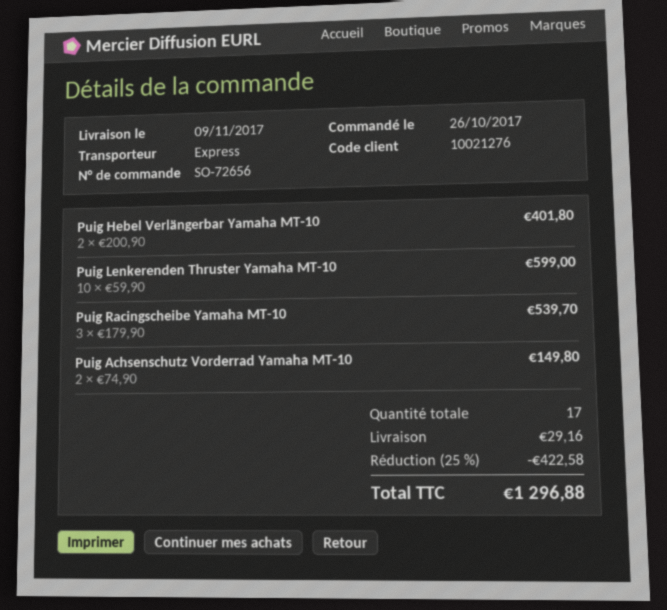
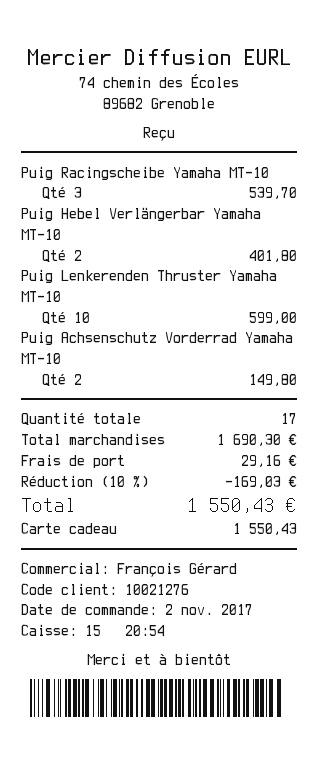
order date: 2017-10-26 -> 2017-11-02
discount: 25% = 422.58 -> 10% = 169.03
total: 1296.88 -> 1550.43

